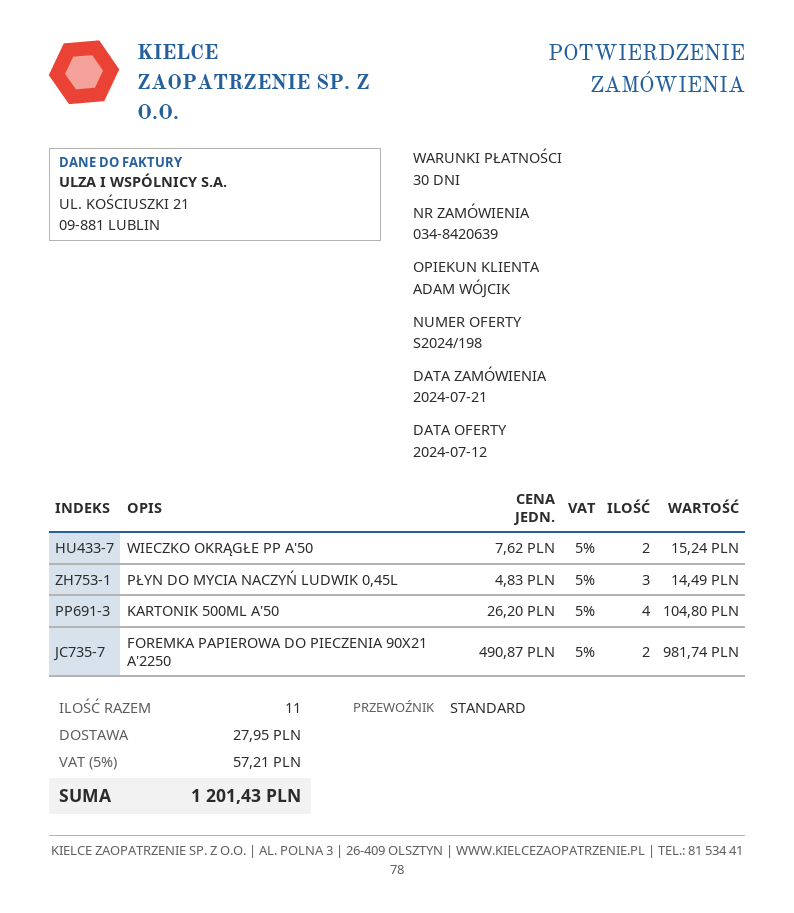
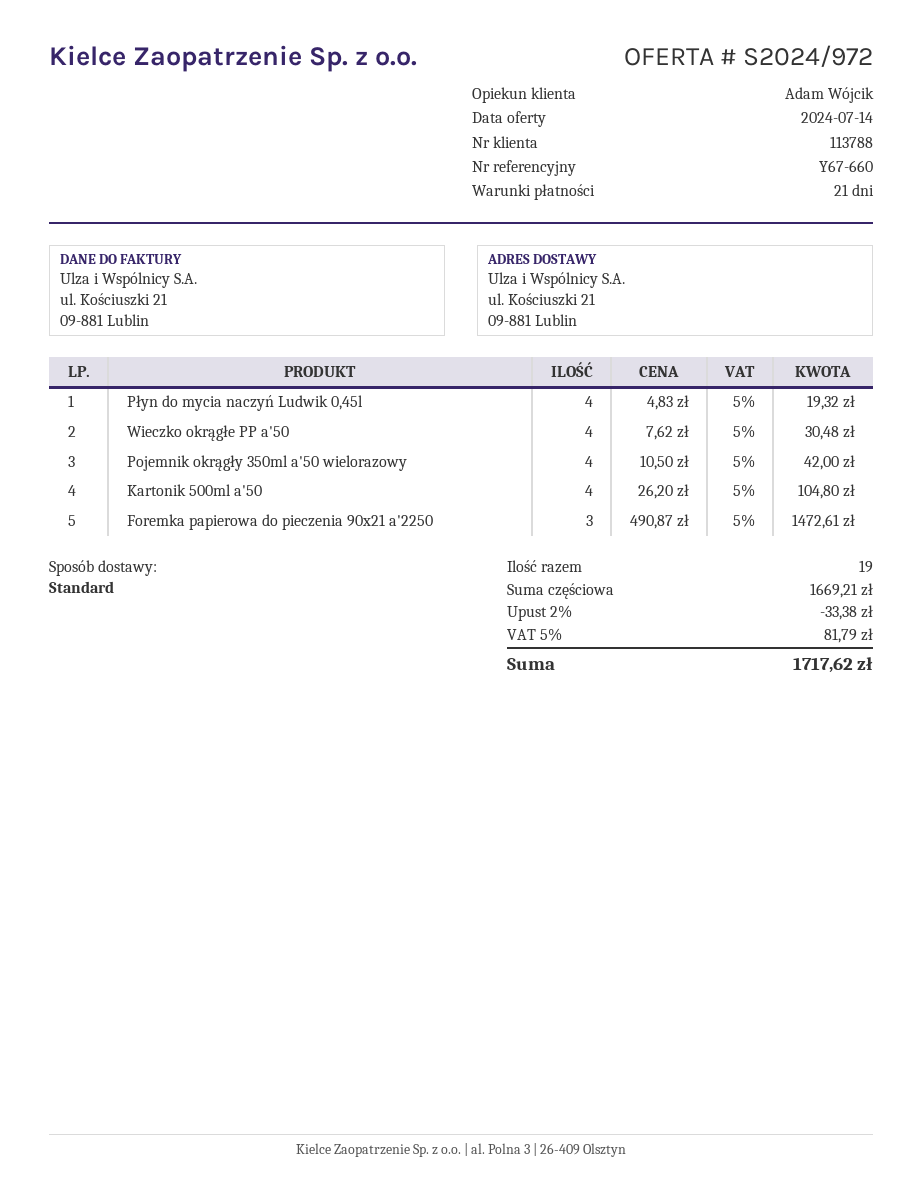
quote number: S2024/198 -> S2024/972
quote date: 2024-07-12 -> 2024-07-14
payment terms: 30 days -> 21 days
WIECZKO OKRĄGŁE PP A'50: 2 x 7.62 = 15.24 -> 4 x 7.62 = 30.48
PŁYN DO MYCIA NACZYŃ LUDWIK 0,45L: 3 x 4.83 = 14.49 -> 4 x 4.83 = 19.32
FOREMKA PAPIEROWA DO PIECZENIA 90X21 A'2250: 2 x 490.87 = 981.74 -> 3 x 490.87 = 1472.61
Pojemnik okrągły 350ml a'50 wielorazowy: none -> 4 x 10.50 = 42.00
total quantity: 11 -> 19
discount: none -> 2% = 33.38
shipping: 27.95 -> none
tax: 5% = 57.21 -> 5% = 81.79
total: 1201.43 -> 1717.62

